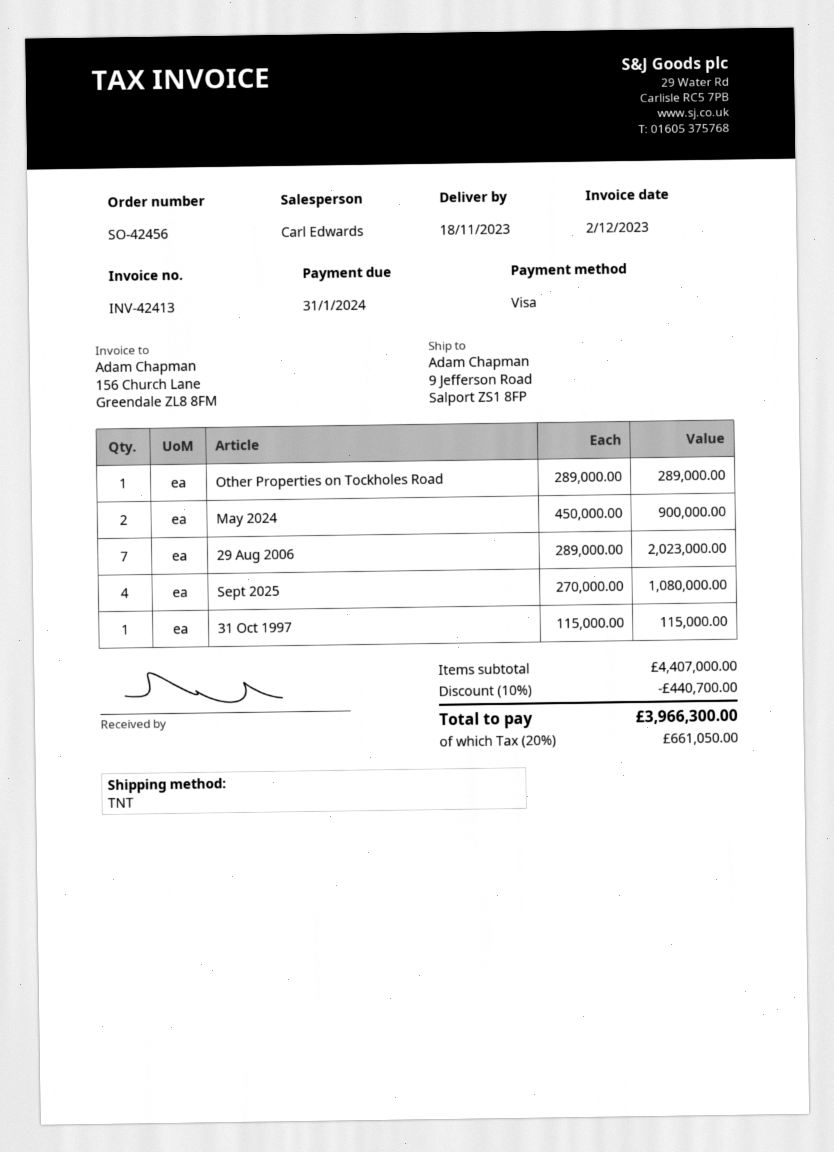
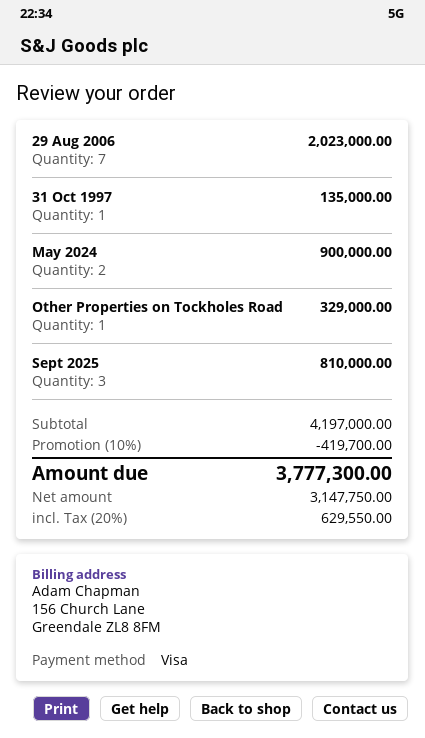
Other Properties on Tockholes Road: 1 for 289000.00 -> 1 for 329000.00
Sept 2025: 4 for 1080000.00 -> 3 for 810000.00
31 Oct 1997: 1 for 115000.00 -> 1 for 135000.00
subtotal: 4407000.00 -> 4197000.00
discount: 10% = 440700.00 -> 10% = 419700.00
tax: 20% = 661050.00 -> 20% = 629550.00
total: 3966300.00 -> 3777300.00

